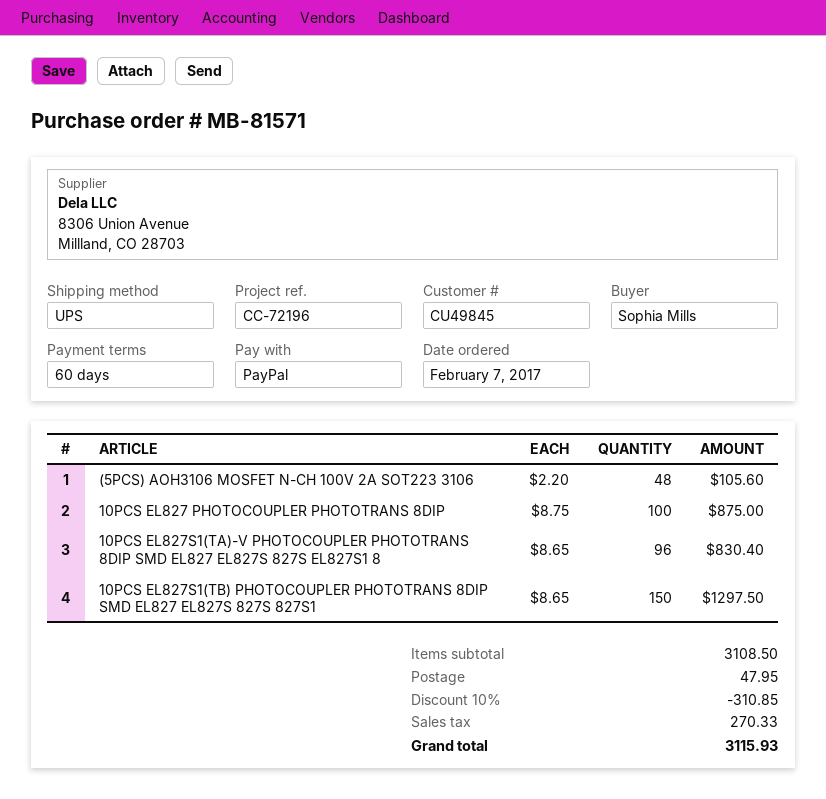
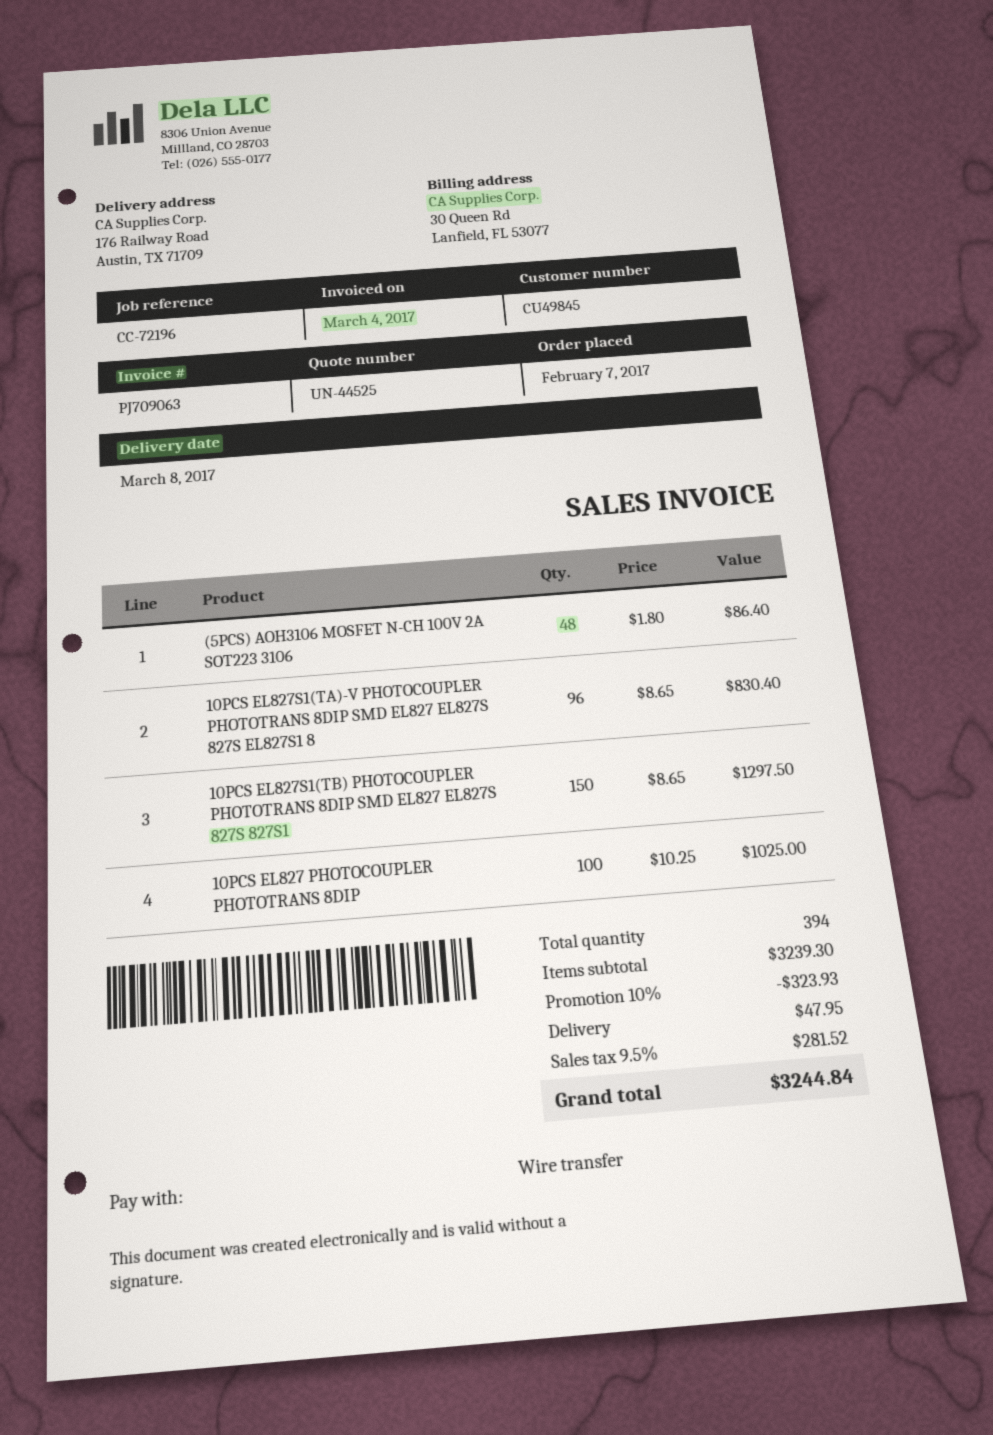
payment method: PayPal -> bank transfer
(5PCS) AOH3106 MOSFET N-CH 100V 2A SOT223 3106: 48 x 2.20 = 105.60 -> 48 x 1.80 = 86.40
10PCS EL827 PHOTOCOUPLER PHOTOTRANS 8DIP: 100 x 8.75 = 875.00 -> 100 x 10.25 = 1025.00
subtotal: 3108.50 -> 3239.30
discount: 10% = 310.85 -> 10% = 323.93
tax: 270.33 -> 281.52
total: 3115.93 -> 3244.84

